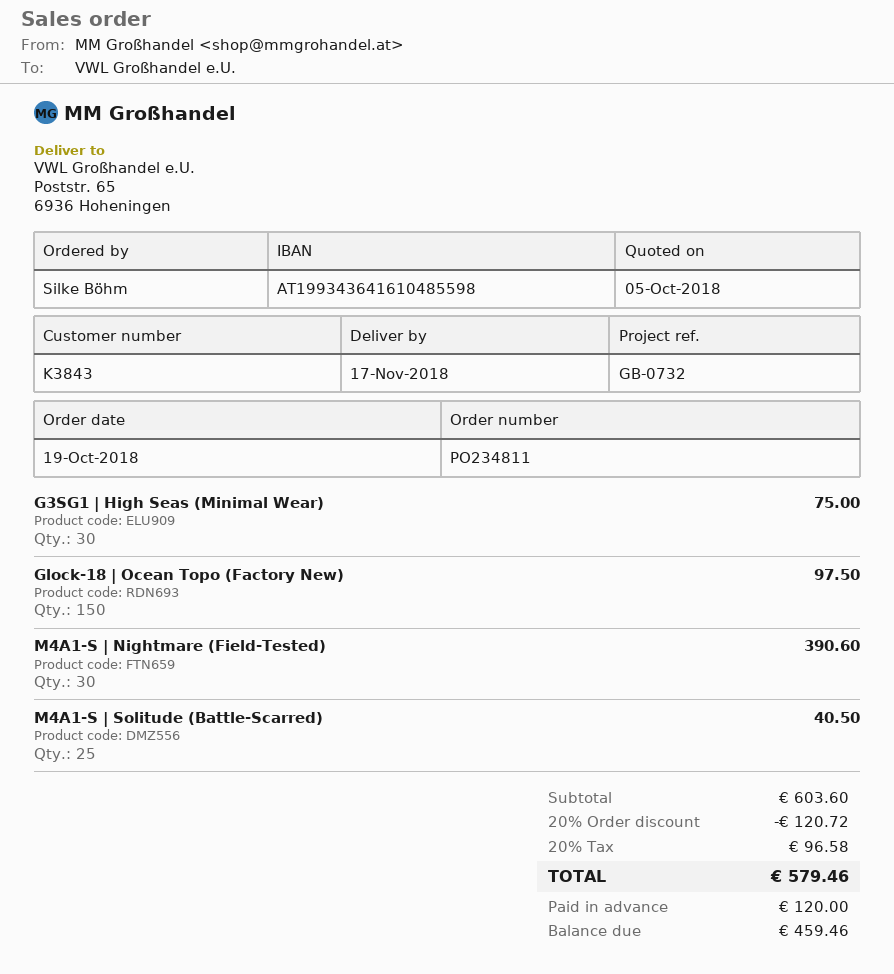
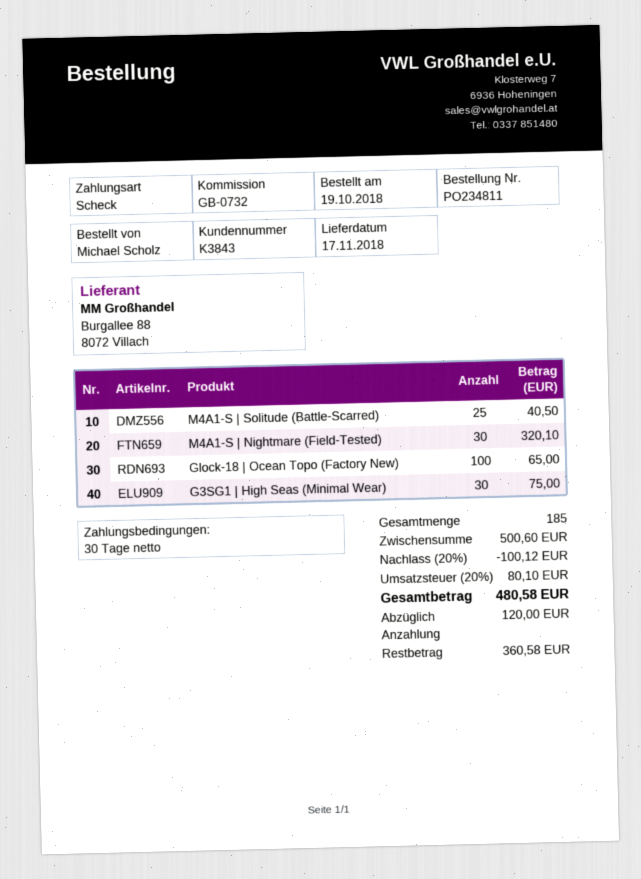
ordered by: Silke Böhm -> Michael Scholz
Glock-18 | Ocean Topo (Factory New): 150 for 97.50 -> 100 for 65.00
M4A1-S | Nightmare (Field-Tested): 30 for 390.60 -> 30 for 320.10
subtotal: 603.60 -> 500.60
discount: 20% = 120.72 -> 20% = 100.12
tax: 20% = 96.58 -> 20% = 80.10
total: 579.46 -> 480.58
balance: 459.46 -> 360.58

